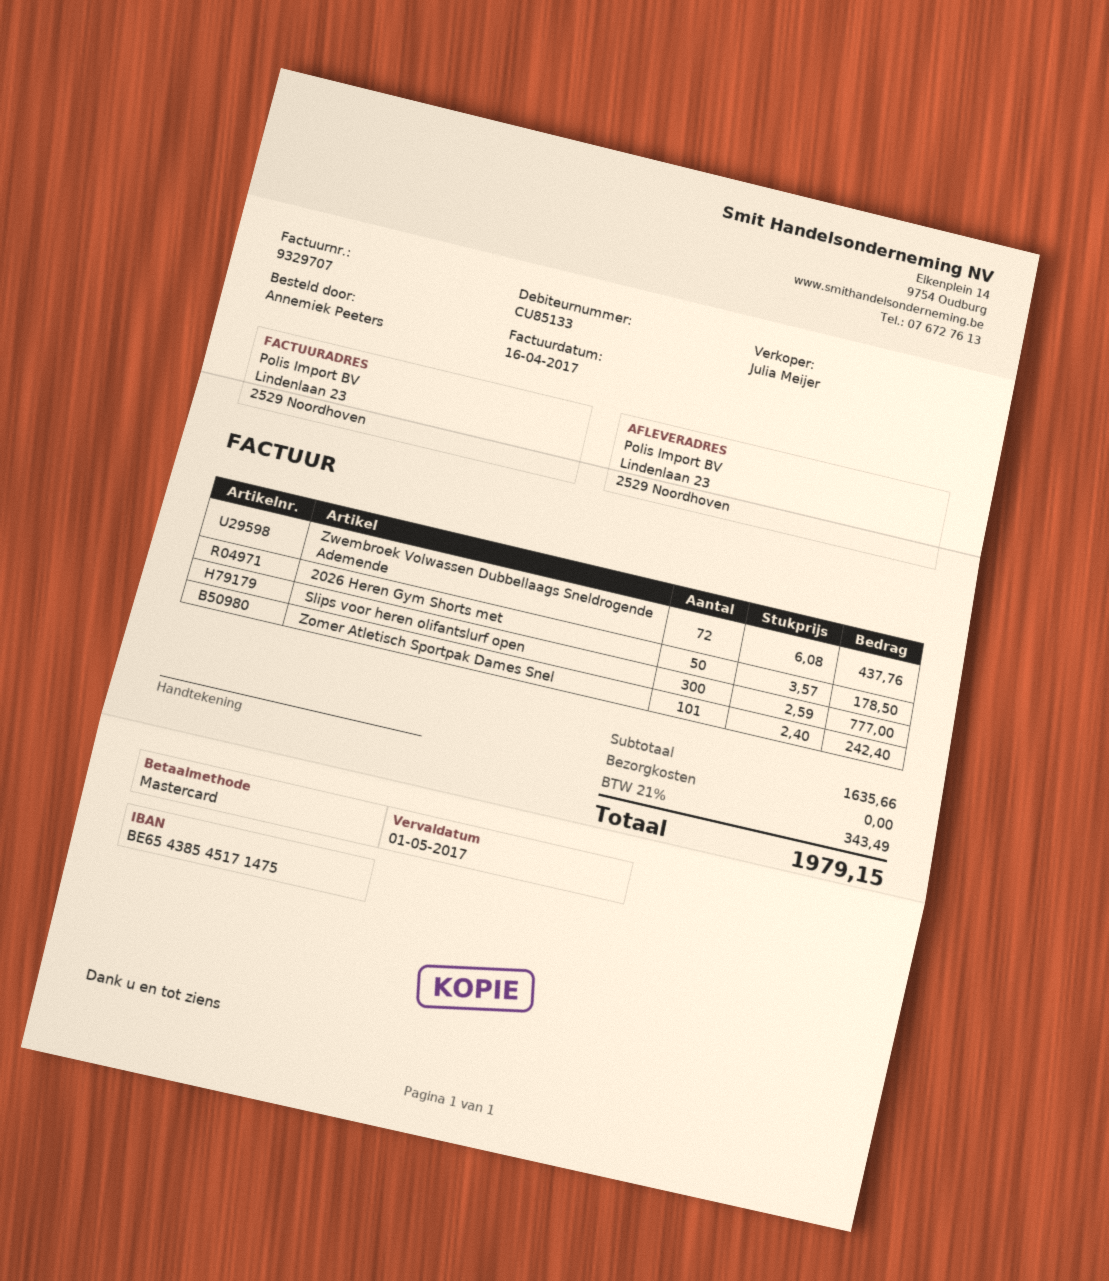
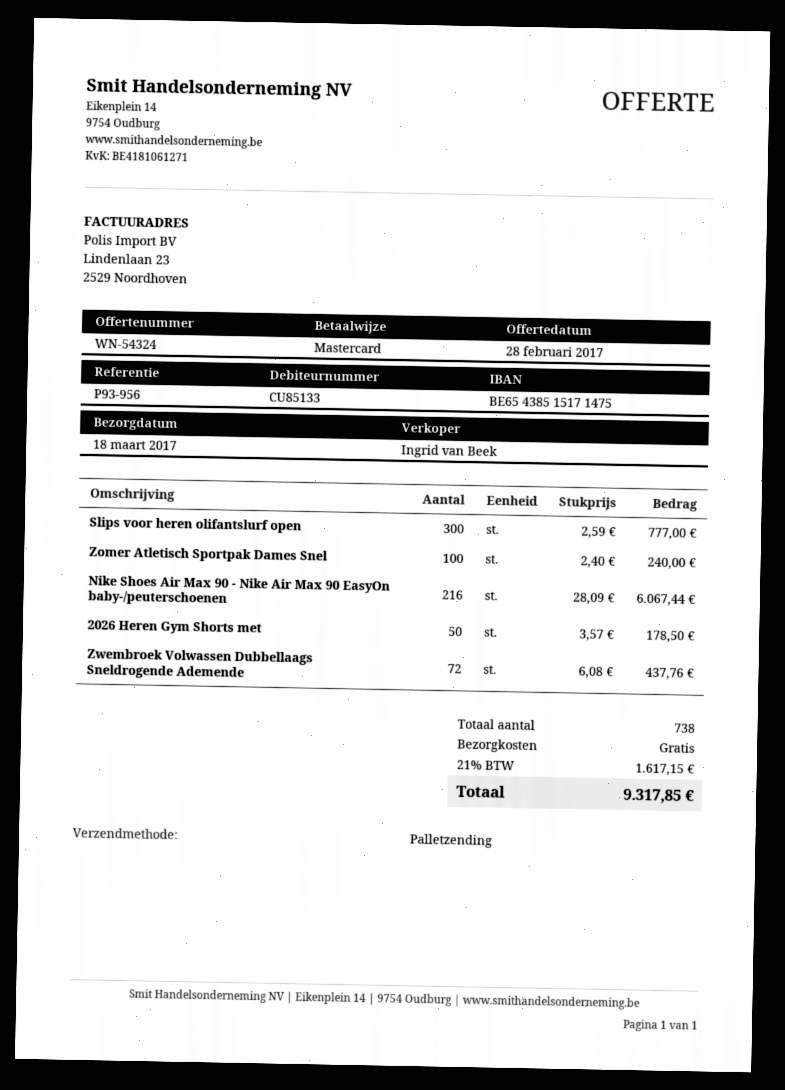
sales rep: Julia Meijer -> Ingrid van Beek
bank account: BE65438545171475 -> BE65438515171475
Zomer Atletisch Sportpak Dames Snel: 101 x 2.40 = 242.40 -> 100 x 2.40 = 240.00
Nike Shoes Air Max 90 - Nike Air Max 90 EasyOn baby-/peuterschoenen: none -> 216 x 28.09 = 6067.44
tax: 21% = 343.49 -> 21% = 1617.15
total: 1979.15 -> 9317.85

